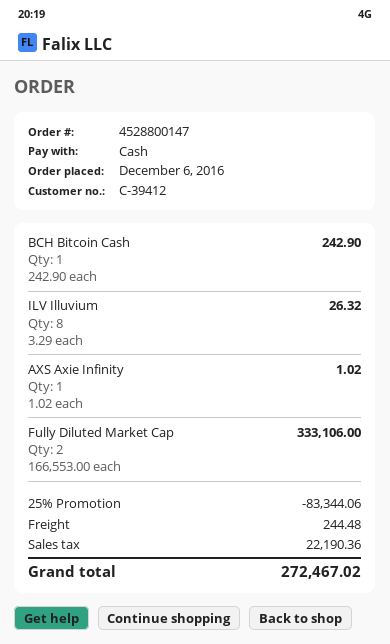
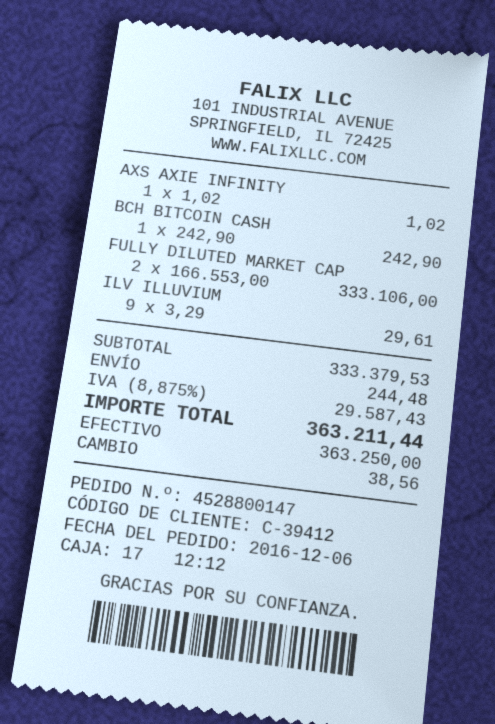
ILV Illuvium: 8 x 3.29 = 26.32 -> 9 x 3.29 = 29.61
discount: 25% = 83344.06 -> none
tax: 22190.36 -> 29587.43
total: 272467.02 -> 363211.44

